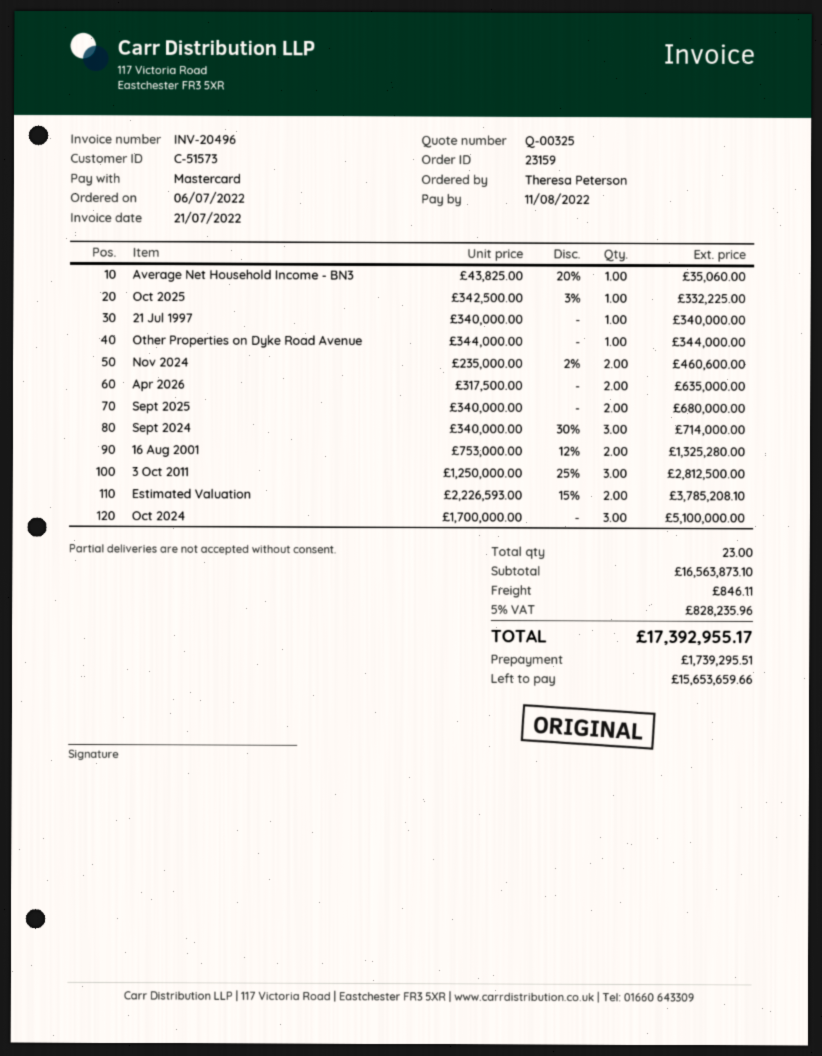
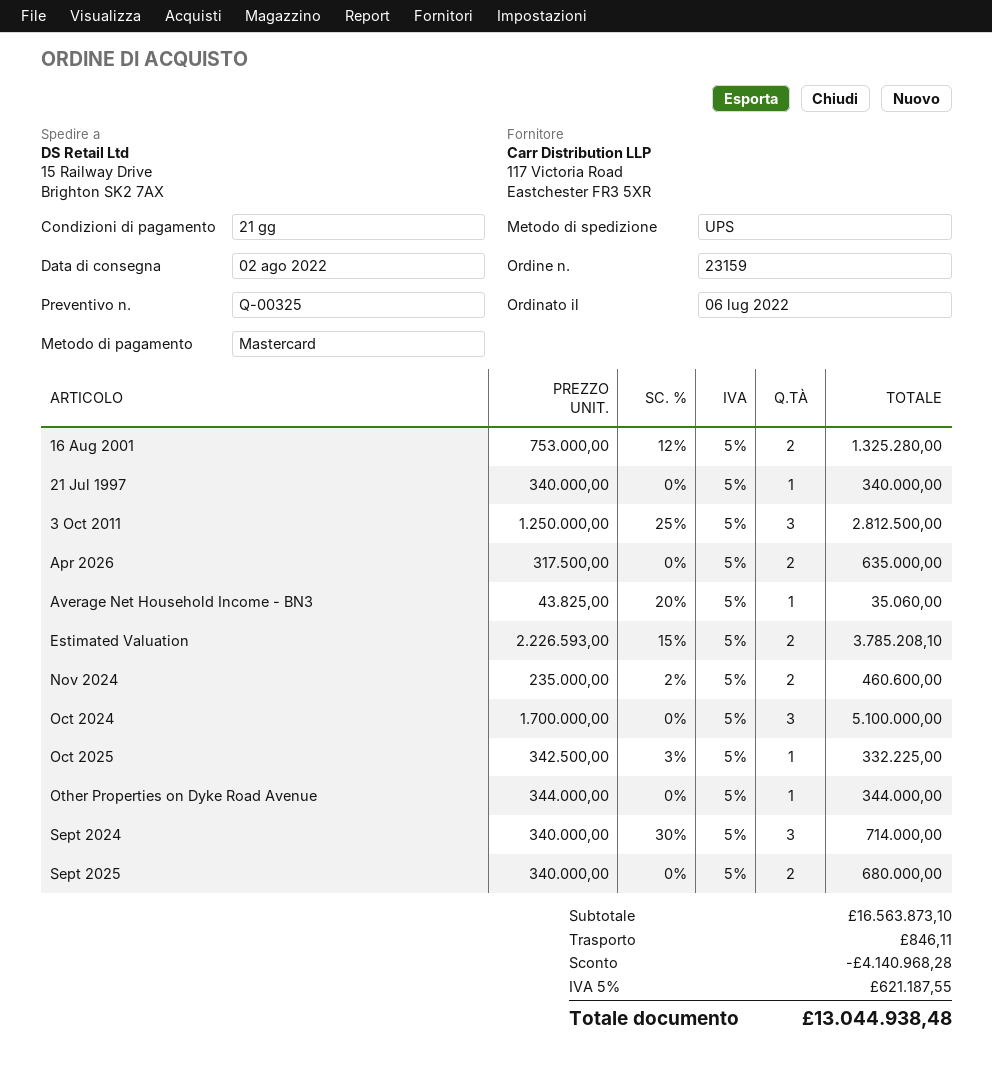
discount: none -> 4140968.28
tax: 5% = 828235.96 -> 5% = 621187.55
total: 17392955.17 -> 13044938.48

